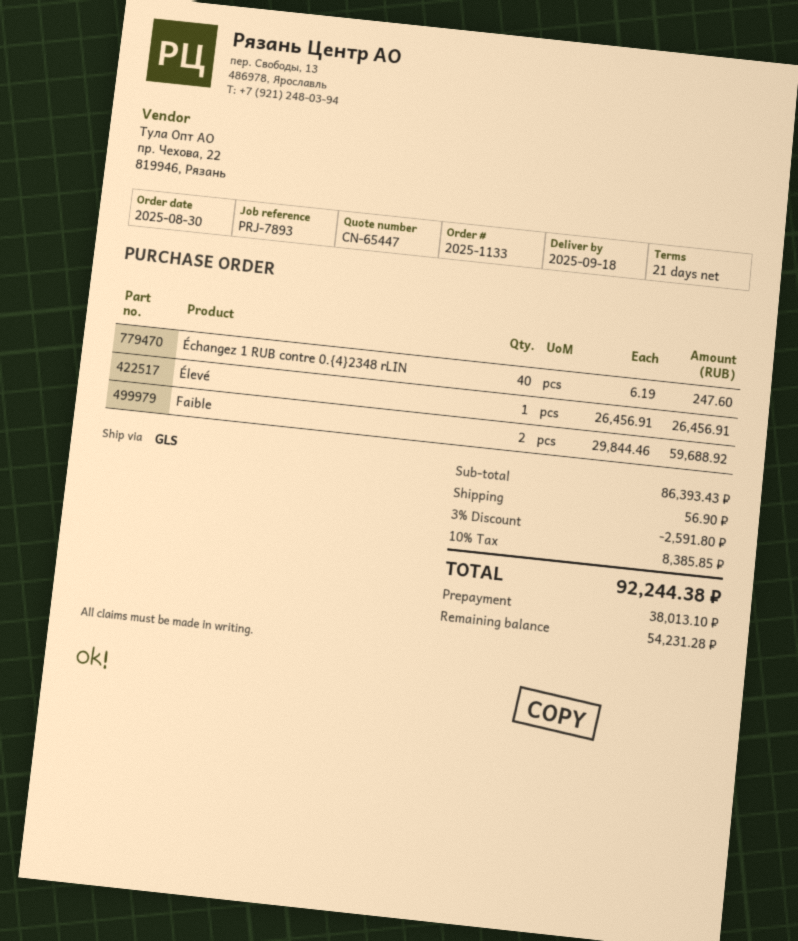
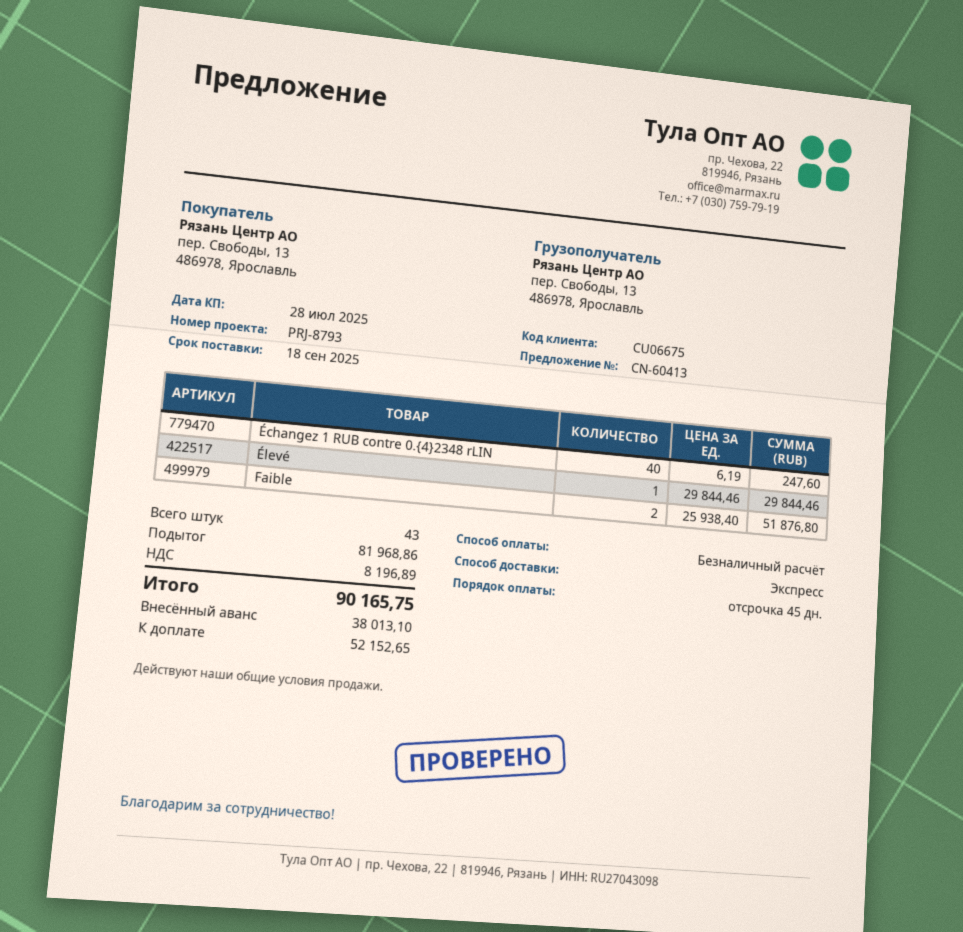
quote number: CN-65447 -> CN-60413
payment terms: 21 days -> 45 days
reference: PRJ-7893 -> PRJ-8793
shipping method: GLS -> express
Élevé: 1 x 26456.91 = 26456.91 -> 1 x 29844.46 = 29844.46
Faible: 2 x 29844.46 = 59688.92 -> 2 x 25938.40 = 51876.80
subtotal: 86393.43 -> 81968.86
discount: 3% = 2591.80 -> none
shipping: 56.90 -> none
tax: 8385.85 -> 8196.89
total: 92244.38 -> 90165.75
balance: 54231.28 -> 52152.65

